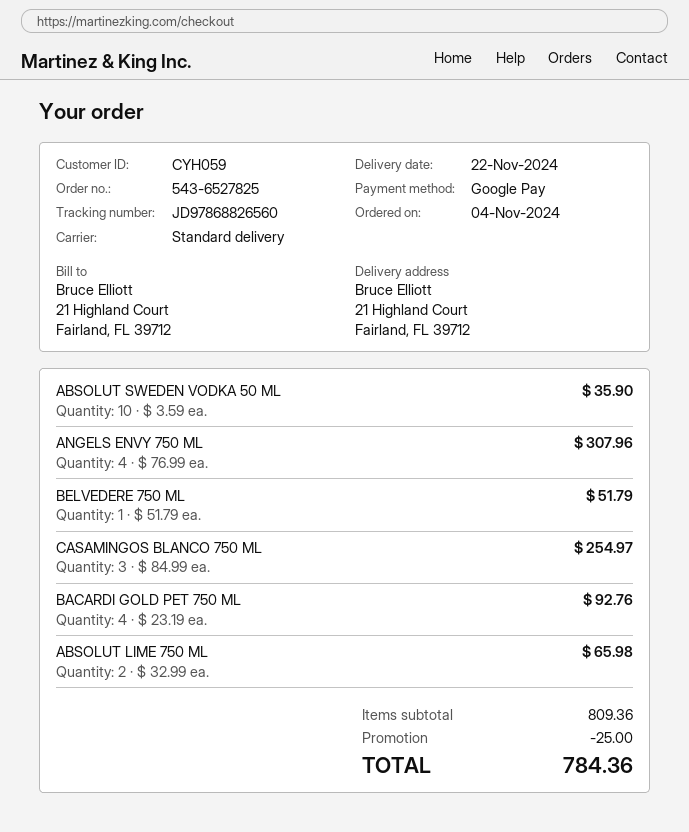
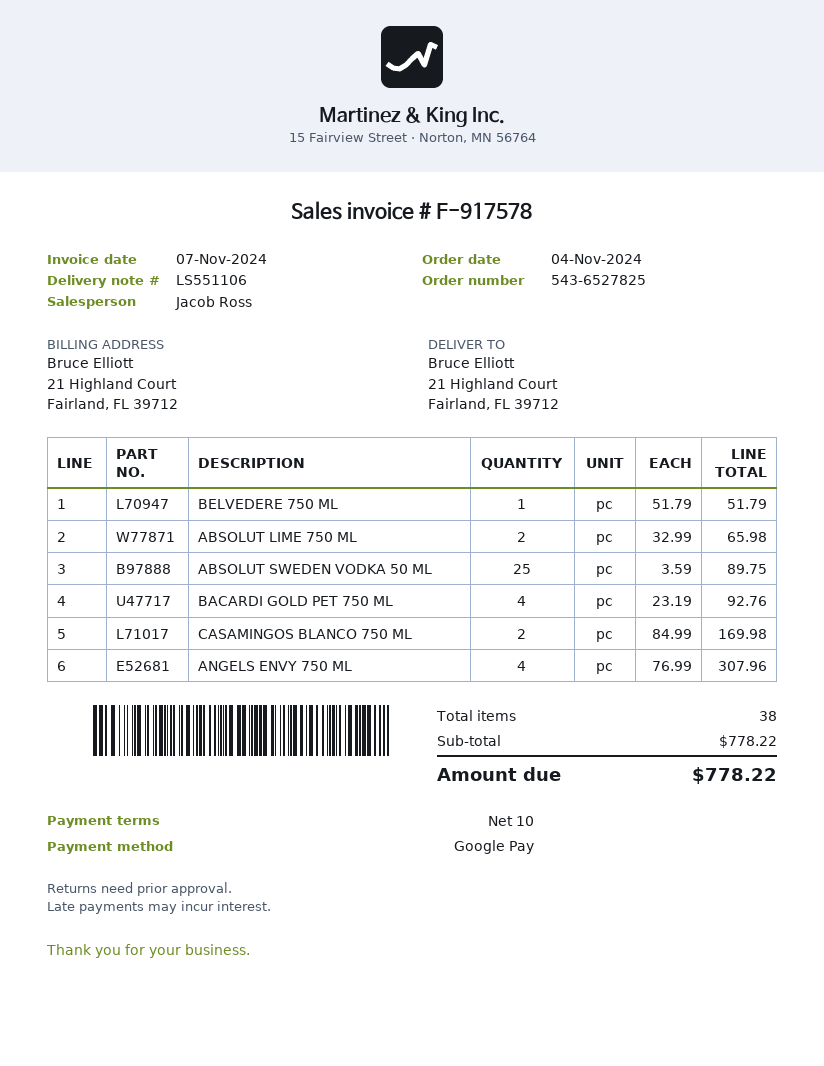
ABSOLUT SWEDEN VODKA 50 ML: 10 x 3.59 = 35.90 -> 25 x 3.59 = 89.75
CASAMINGOS BLANCO 750 ML: 3 x 84.99 = 254.97 -> 2 x 84.99 = 169.98
subtotal: 809.36 -> 778.22
discount: 25.00 -> none
total: 784.36 -> 778.22

